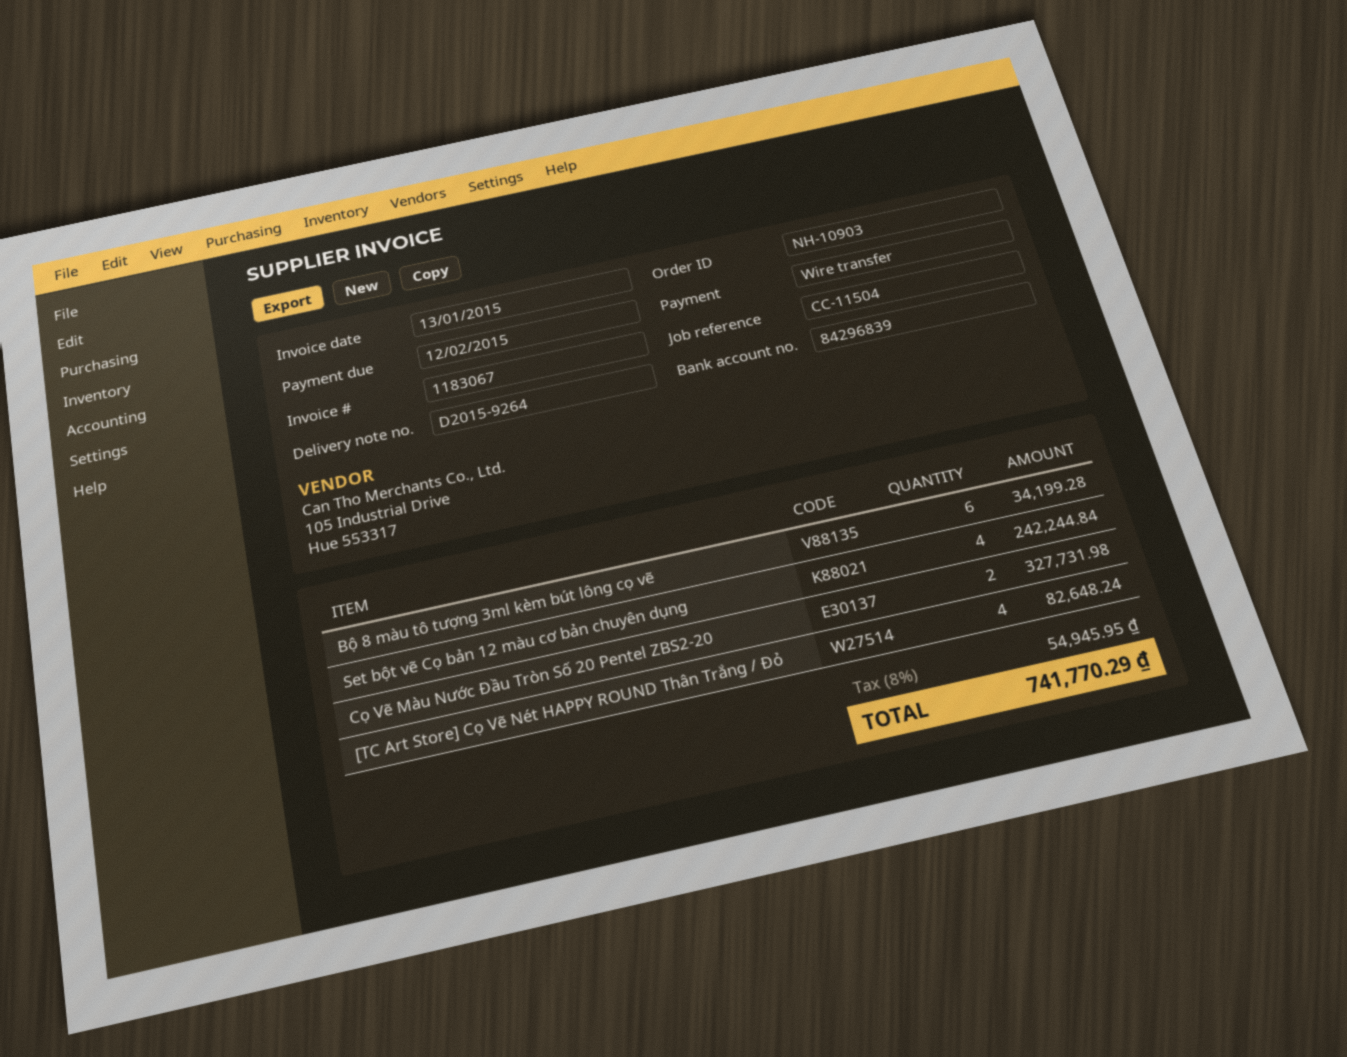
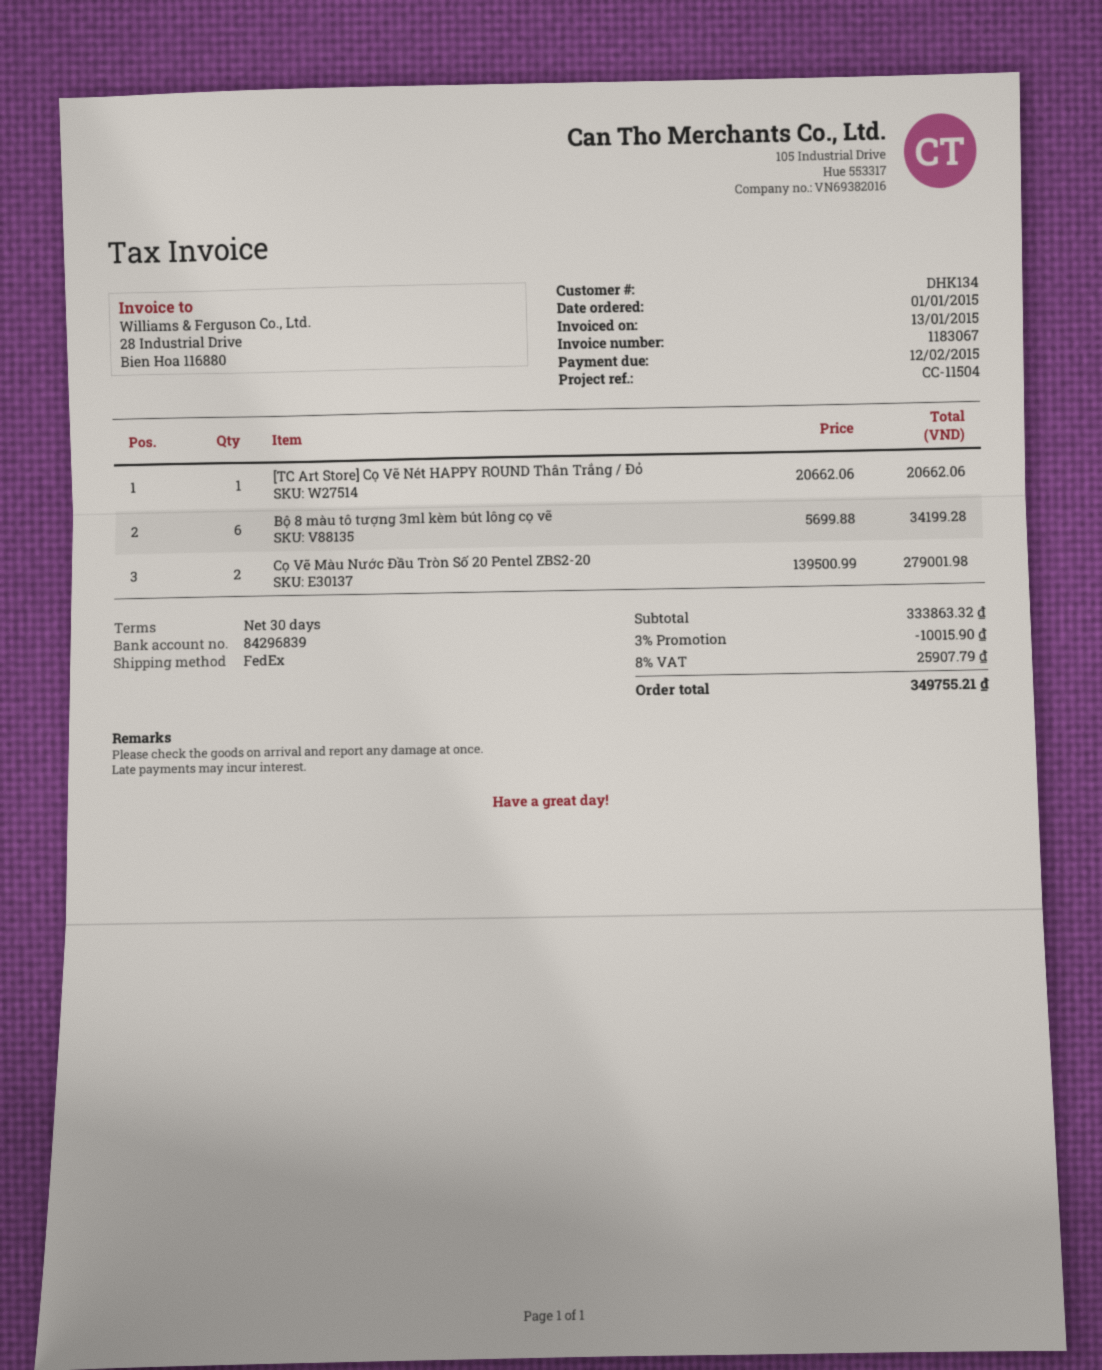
Set bột vẽ Cọ bản 12 màu cơ bản chuyên dụng: 4 for 242244.84 -> none
Cọ Vẽ Màu Nước Đầu Tròn Số 20 Pentel ZBS2-20: 2 for 327731.98 -> 2 for 279001.98
[TC Art Store] Cọ Vẽ Nét HAPPY ROUND Thân Trắng / Đỏ: 4 for 82648.24 -> 1 for 20662.06
discount: none -> 3% = 10015.90
tax: 8% = 54945.95 -> 8% = 25907.79
total: 741770.29 -> 349755.21

